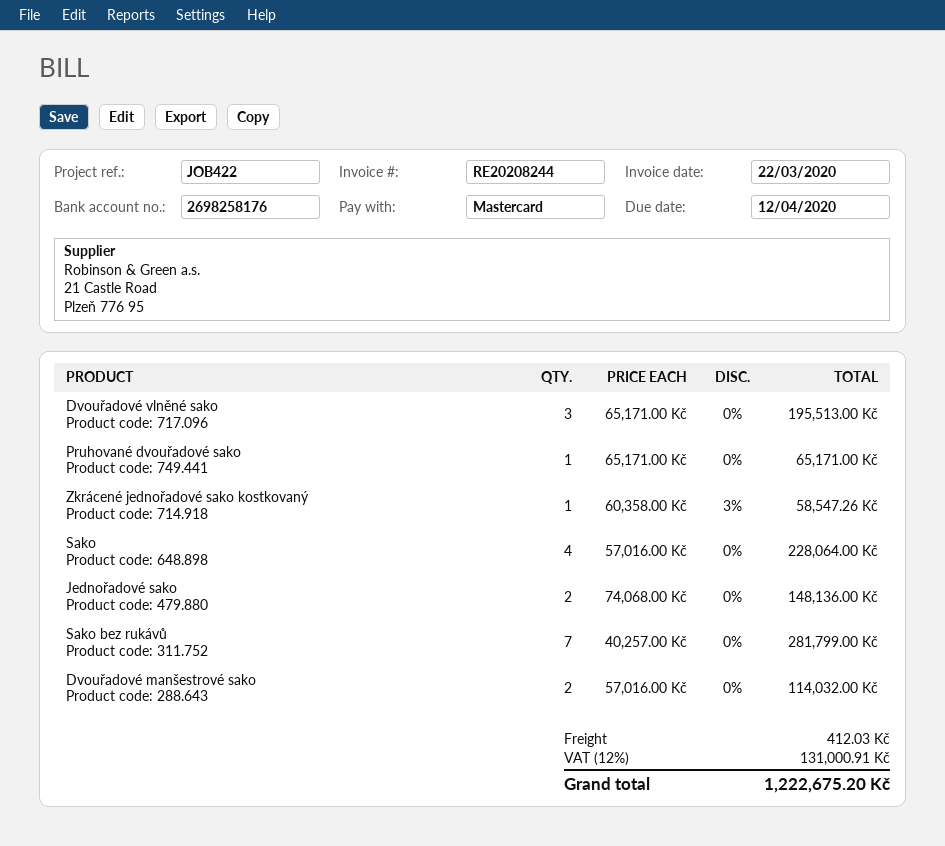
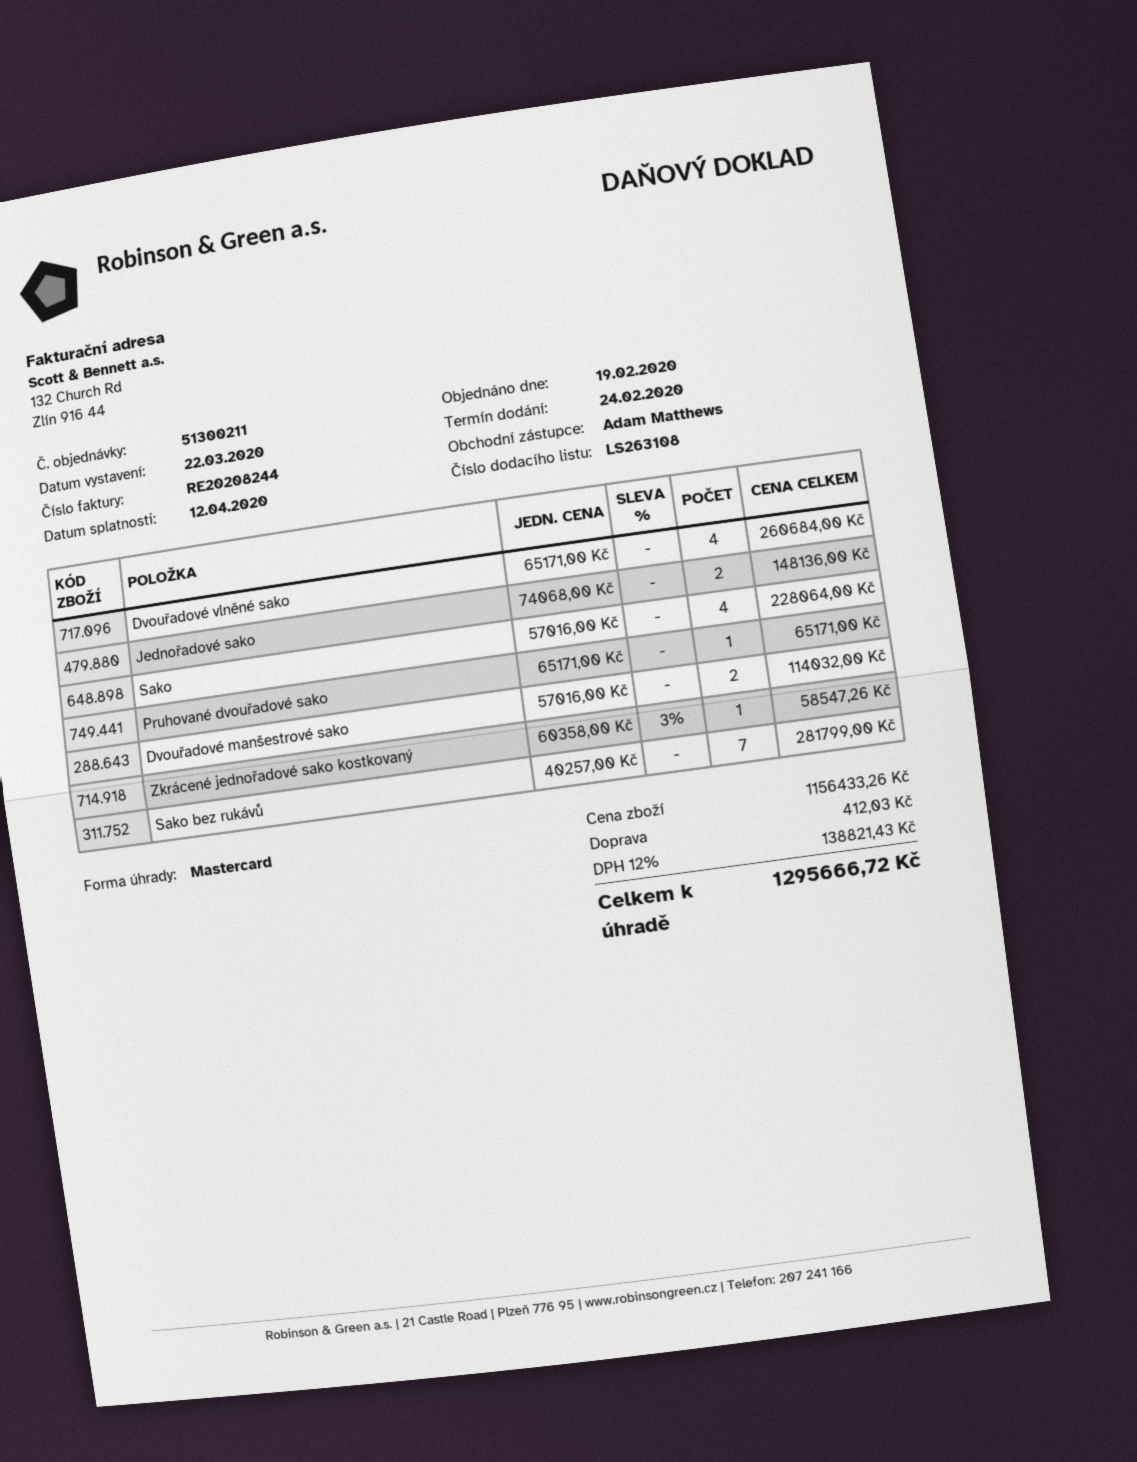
Dvouřadové vlněné sako: 3 x 65171.00 = 195513.00 -> 4 x 65171.00 = 260684.00
tax: 12% = 131000.91 -> 12% = 138821.43
total: 1222675.20 -> 1295666.72

